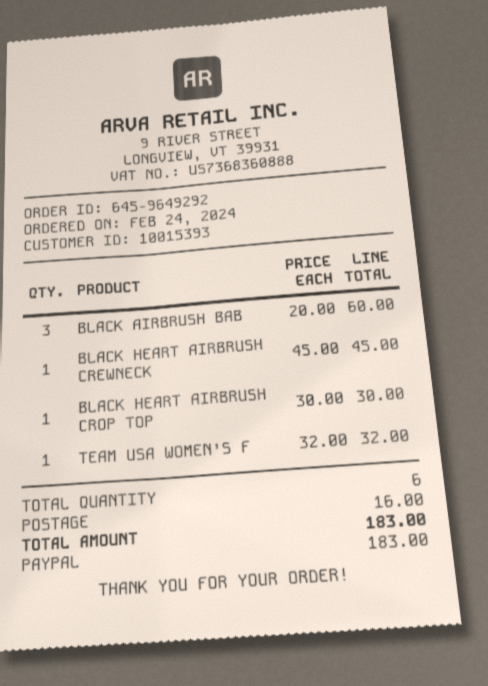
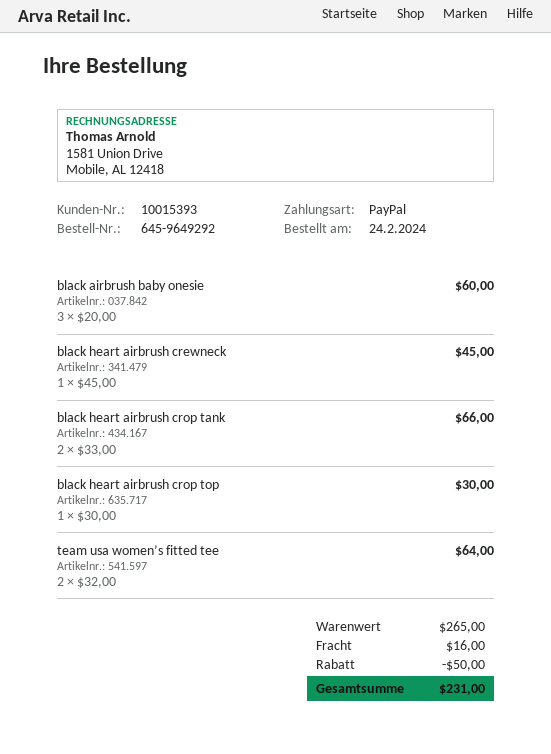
TEAM USA WOMEN’S F: 1 x 32.00 = 32.00 -> 2 x 32.00 = 64.00
black heart airbrush crop tank: none -> 2 x 33.00 = 66.00
discount: none -> 50.00
total: 183.00 -> 231.00

